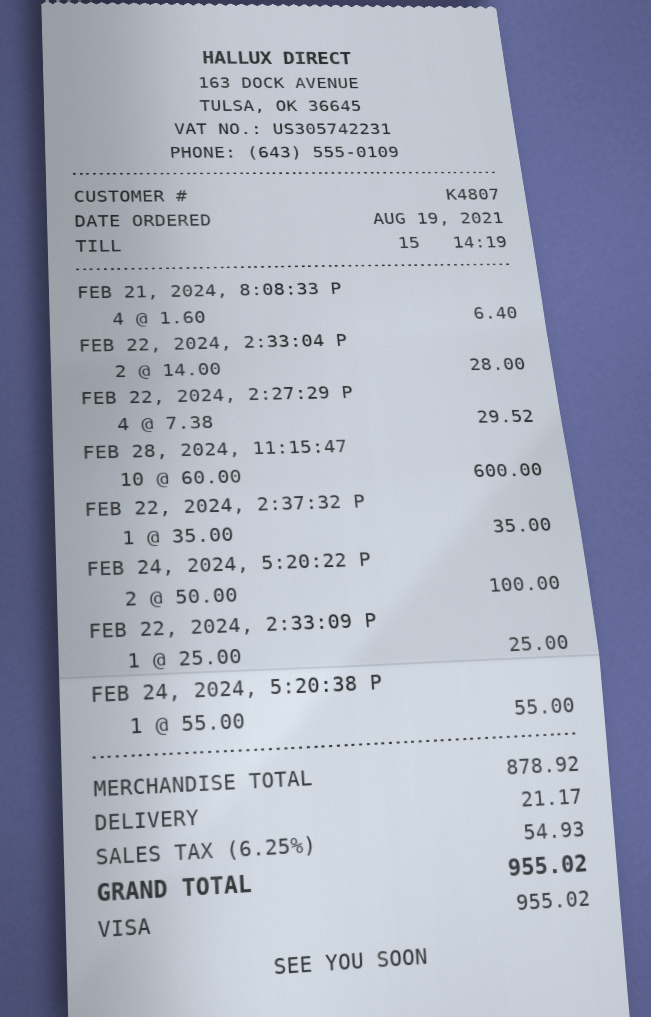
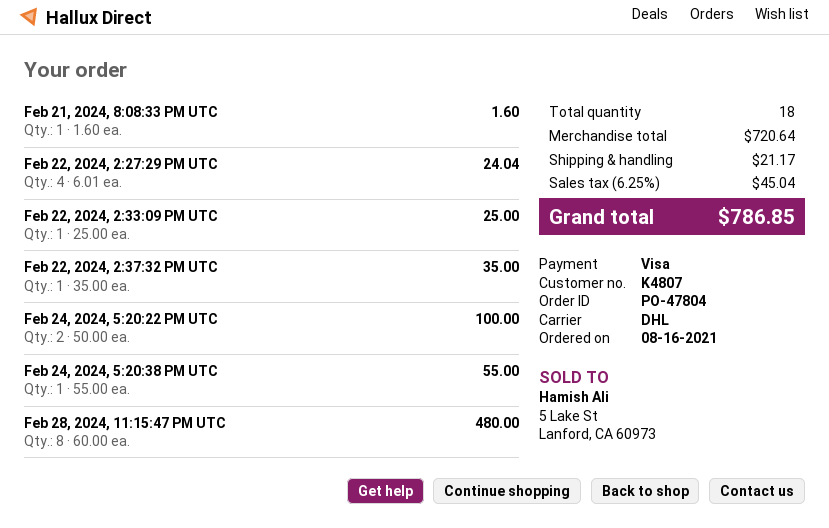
order date: 2021-08-19 -> 2021-08-16
FEB 21, 2024, 8:08:33 P: 4 x 1.60 = 6.40 -> 1 x 1.60 = 1.60
FEB 22, 2024, 2:33:04 P: 2 x 14.00 = 28.00 -> none
FEB 22, 2024, 2:27:29 P: 4 x 7.38 = 29.52 -> 4 x 6.01 = 24.04
FEB 28, 2024, 11:15:47: 10 x 60.00 = 600.00 -> 8 x 60.00 = 480.00
subtotal: 878.92 -> 720.64
tax: 6.25% = 54.93 -> 6.25% = 45.04
total: 955.02 -> 786.85

